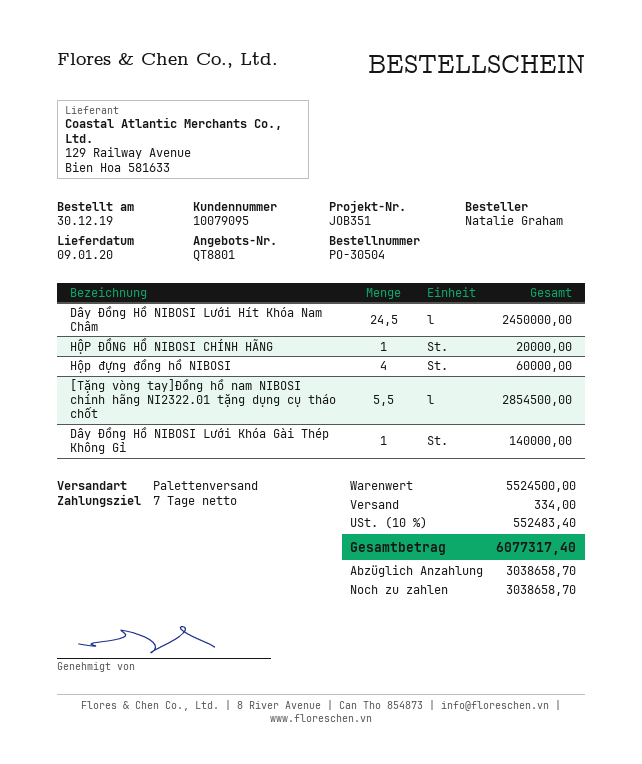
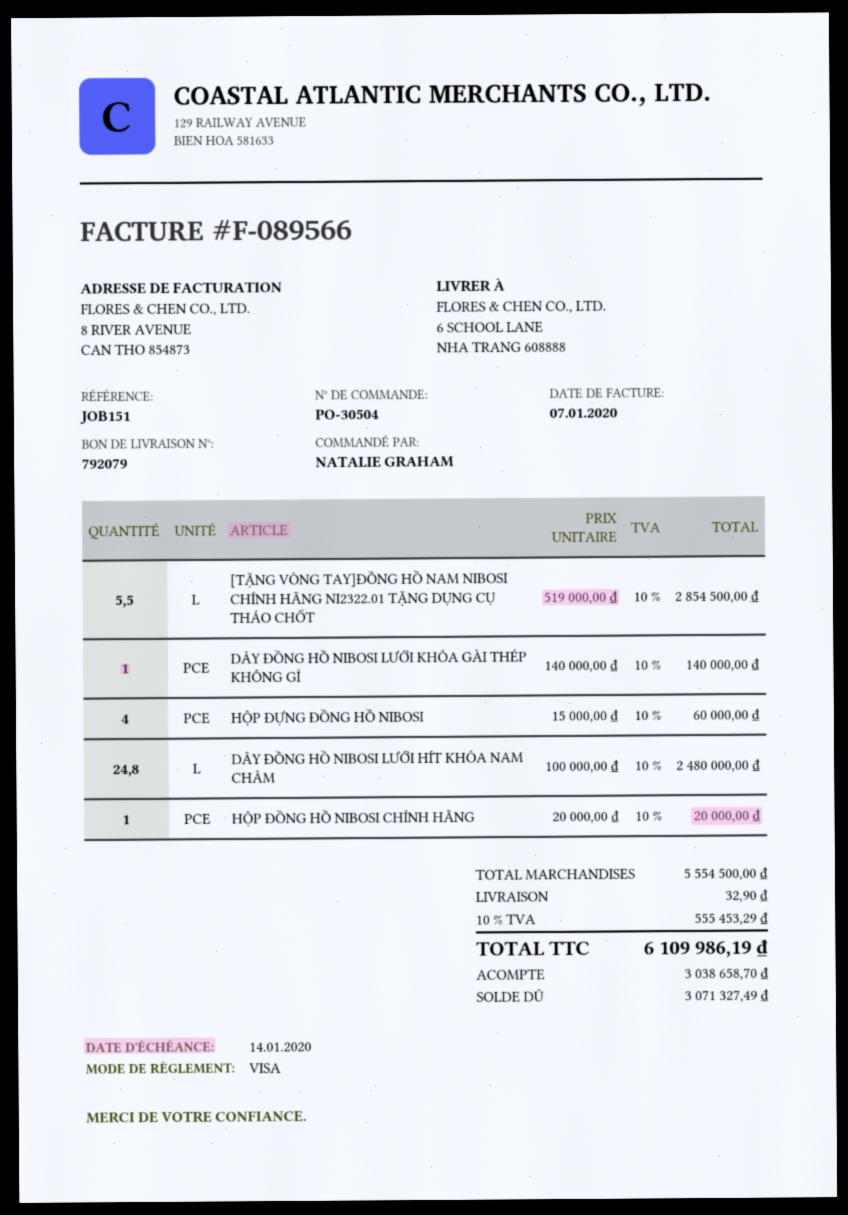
reference: JOB351 -> JOB151
Dây Đồng Hồ NIBOSI Lưới Hít Khóa Nam Châm: 24.5 for 2450000.00 -> 24.8 for 2480000.00
subtotal: 5524500.00 -> 5554500.00
shipping: 334.00 -> 32.90
tax: 10% = 552483.40 -> 10% = 555453.29
total: 6077317.40 -> 6109986.19
balance: 3038658.70 -> 3071327.49

